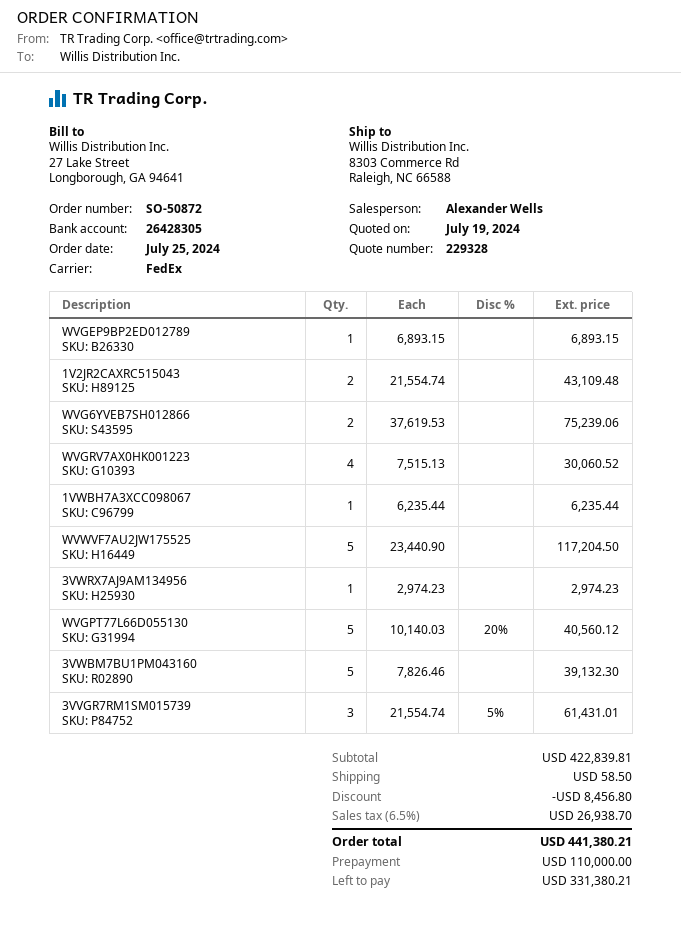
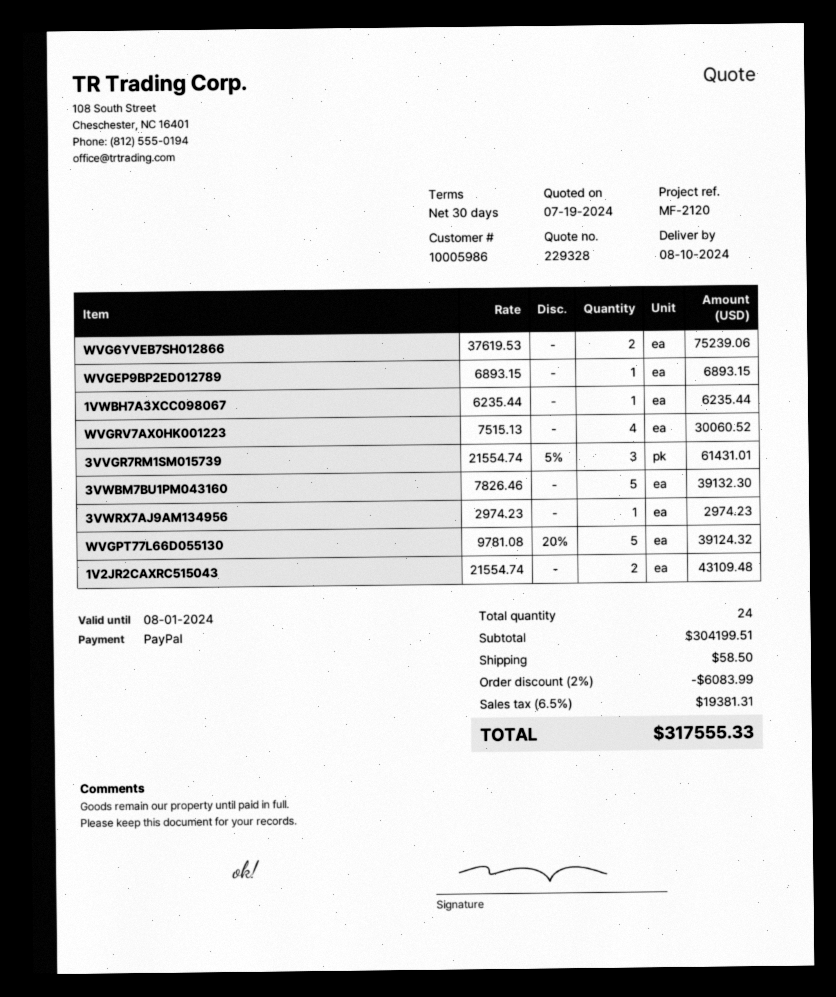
WVWVF7AU2JW175525: 5 x 23440.90 = 117204.50 -> none
WVGPT77L66D055130: 5 x 10140.03 - 20% = 40560.12 -> 5 x 9781.08 - 20% = 39124.32
subtotal: 422839.81 -> 304199.51
discount: 8456.80 -> 6083.99
tax: 6.5% = 26938.70 -> 6.5% = 19381.31
total: 441380.21 -> 317555.33

